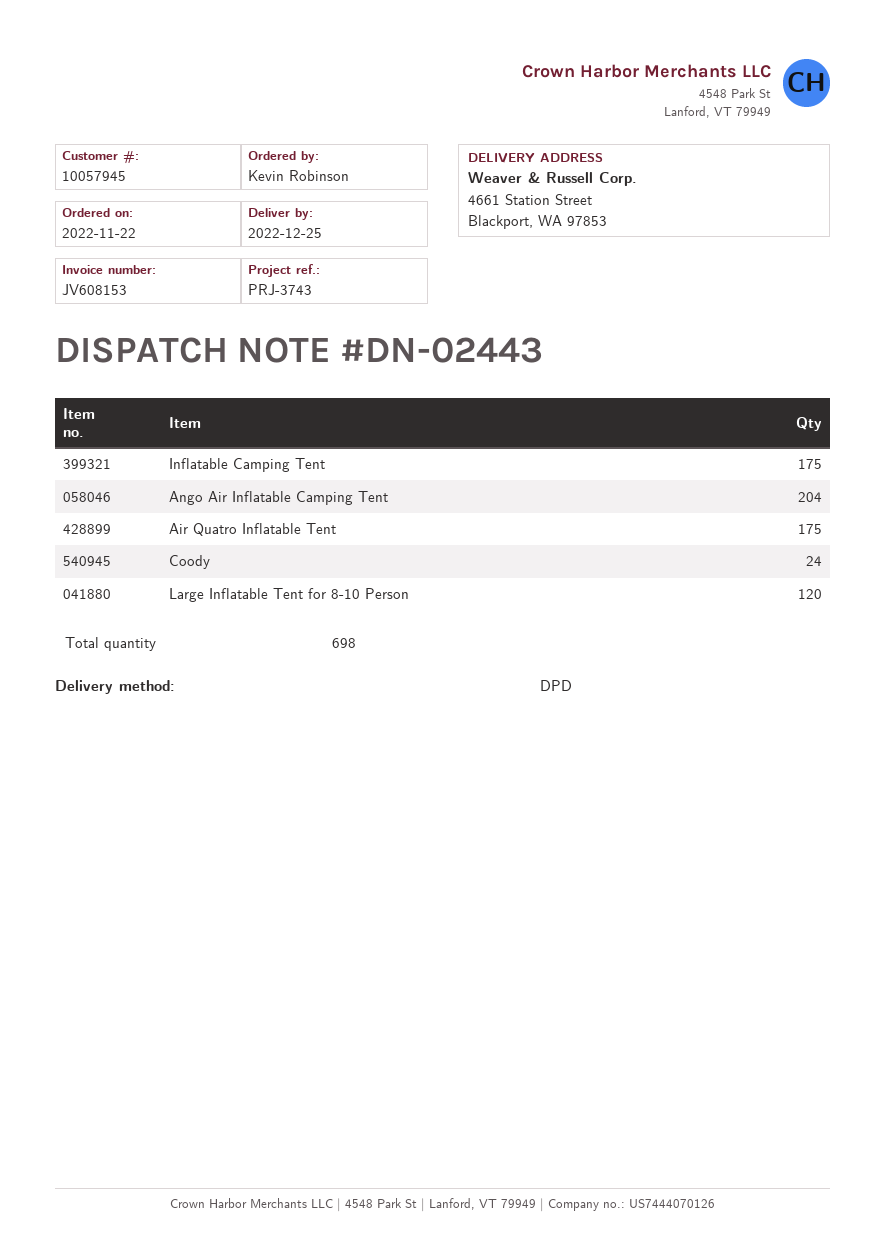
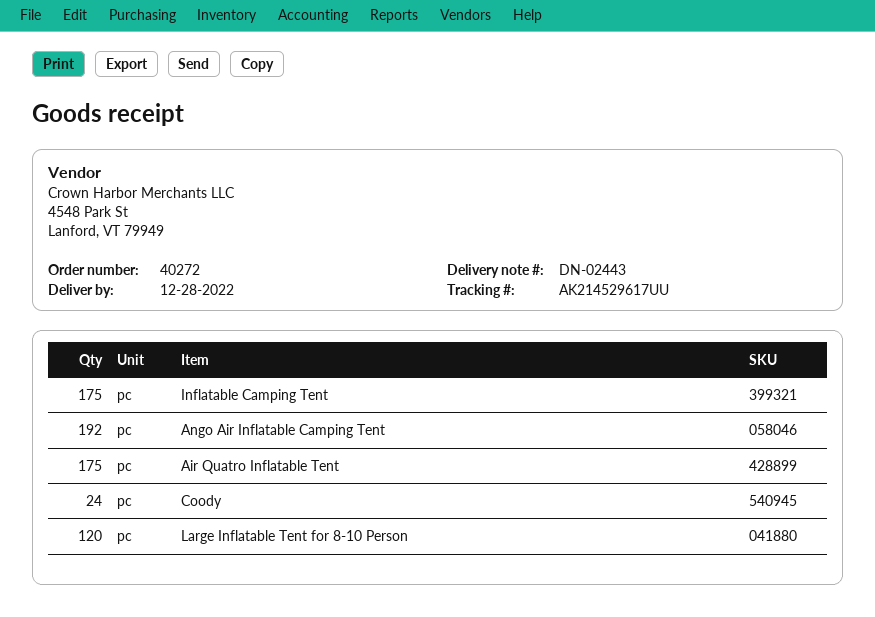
delivery date: 2022-12-25 -> 2022-12-28
Ango Air Inflatable Camping Tent: 204 -> 192

